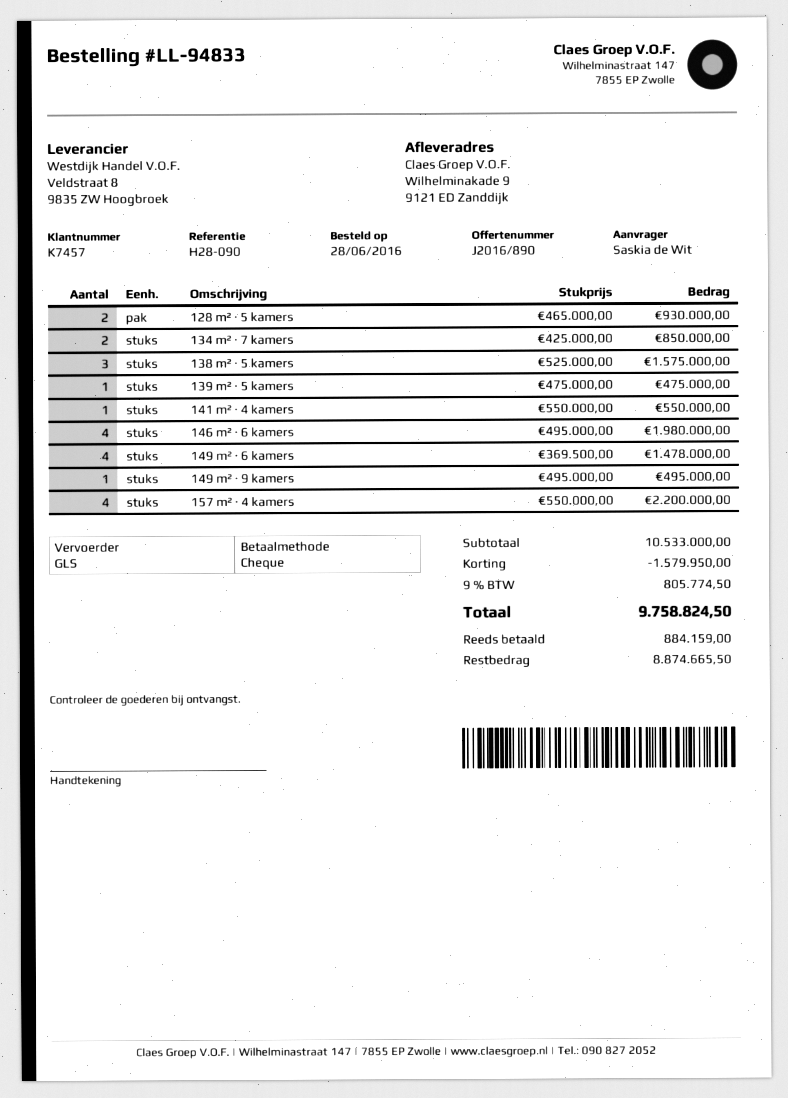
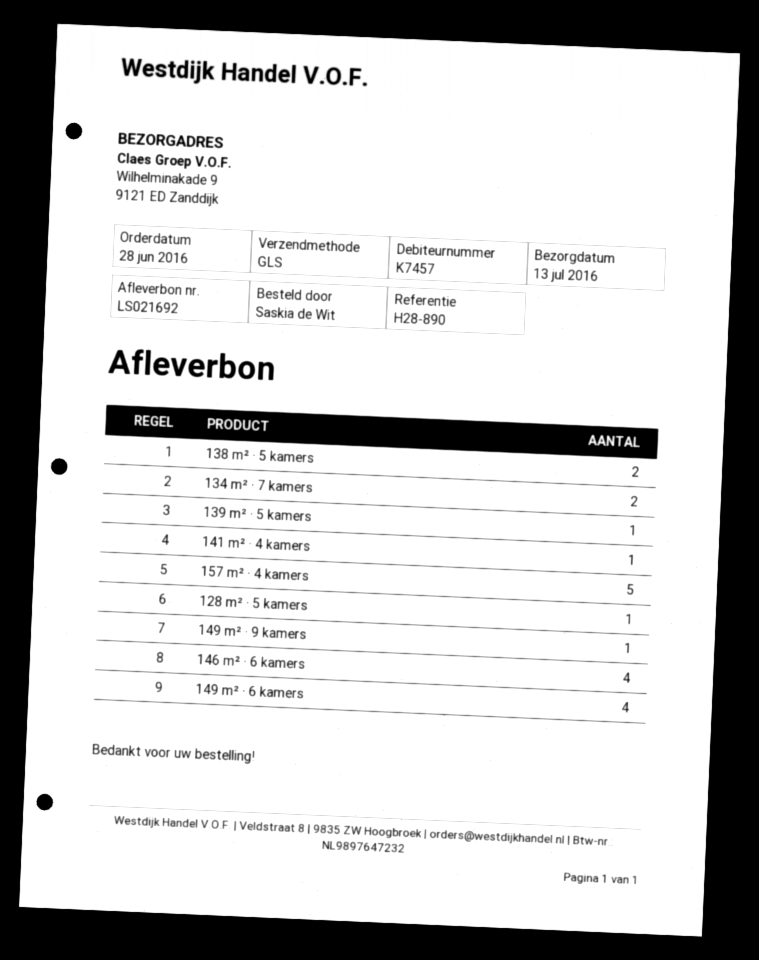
reference: H28-090 -> H28-890
128 m² · 5 kamers: 2 -> 1
138 m² · 5 kamers: 3 -> 2
157 m² · 4 kamers: 4 -> 5

